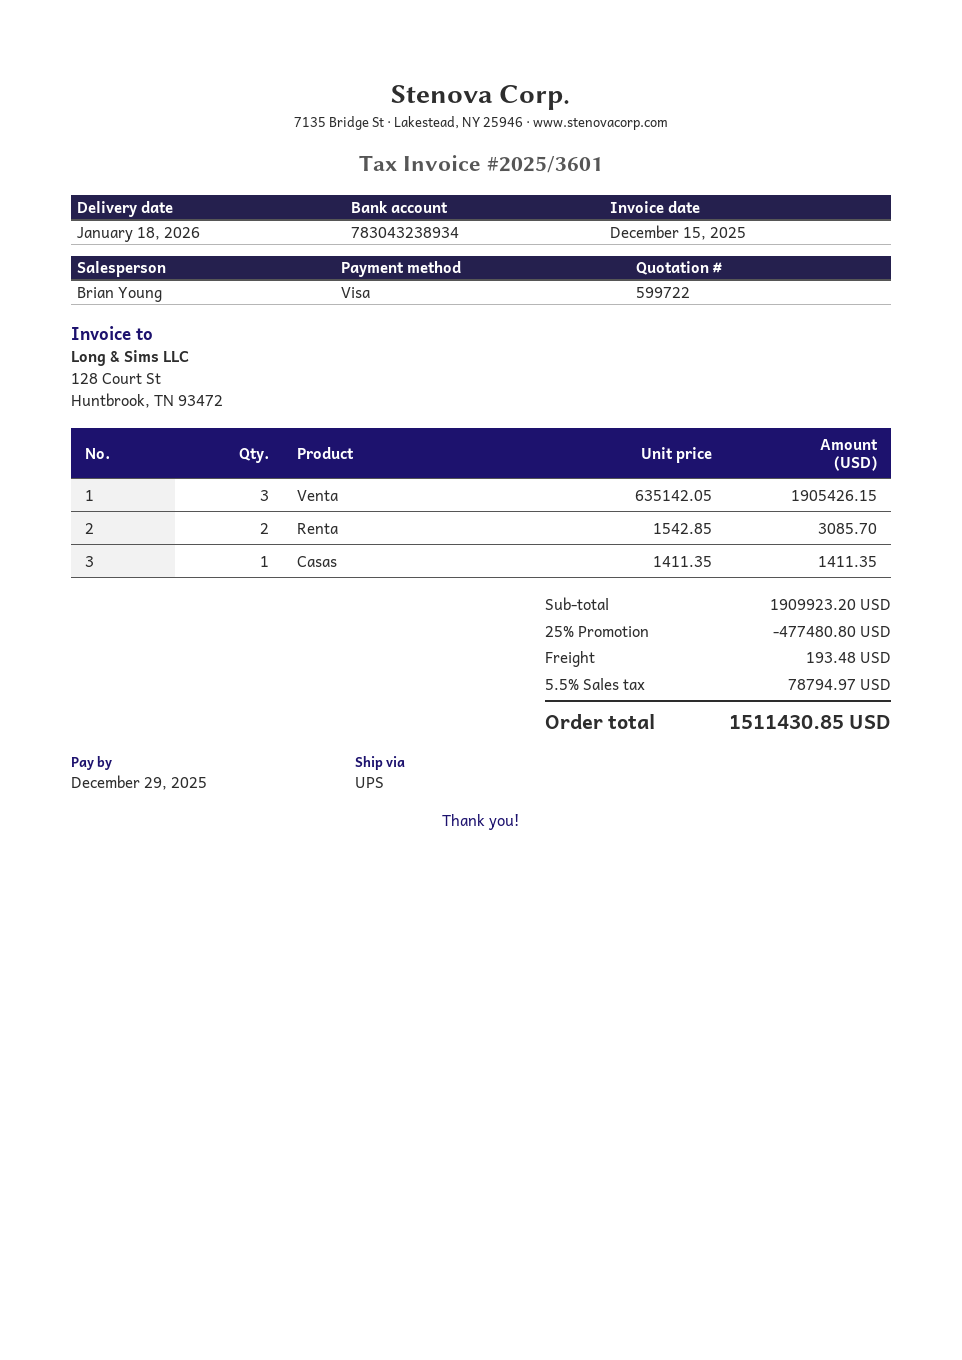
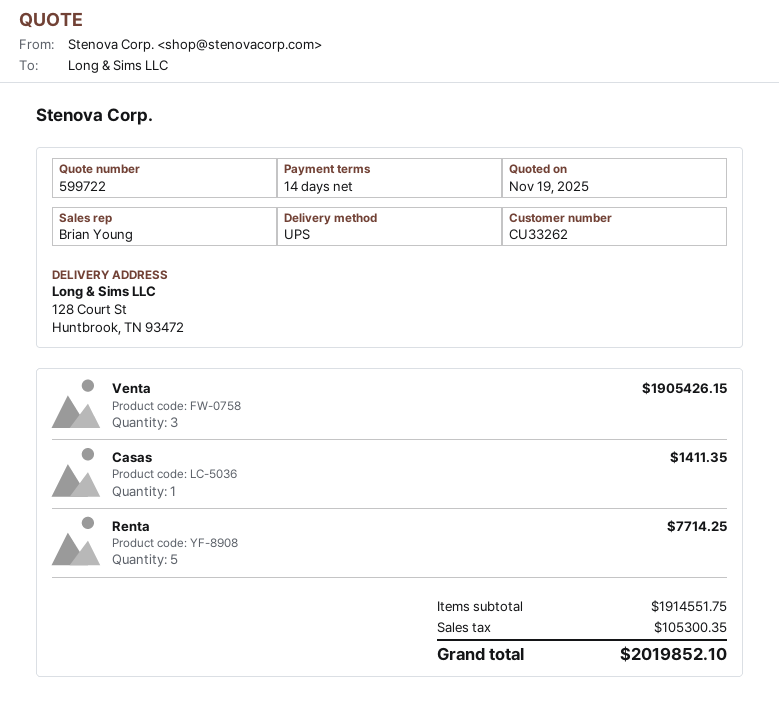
Renta: 2 for 3085.70 -> 5 for 7714.25
subtotal: 1909923.20 -> 1914551.75
discount: 25% = 477480.80 -> none
shipping: 193.48 -> none
tax: 78794.97 -> 105300.35
total: 1511430.85 -> 2019852.10

